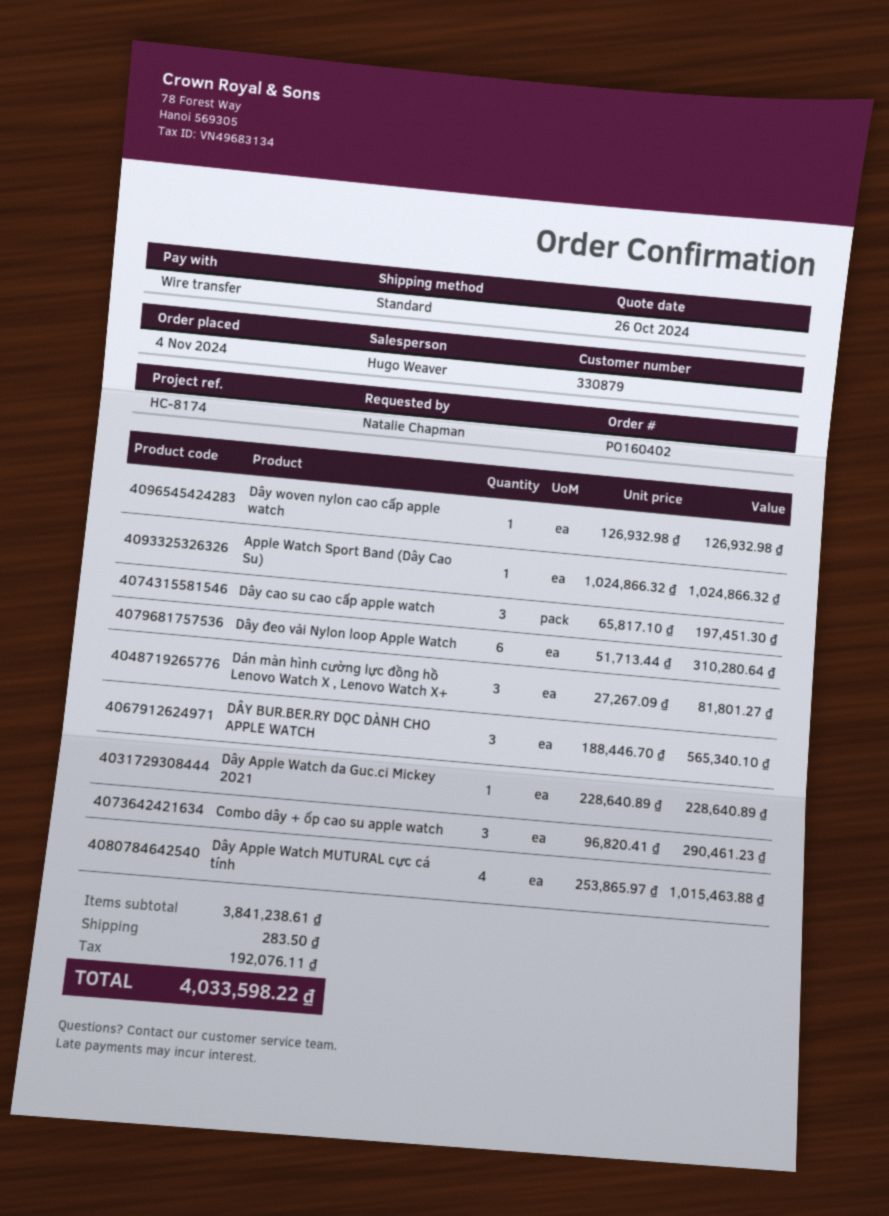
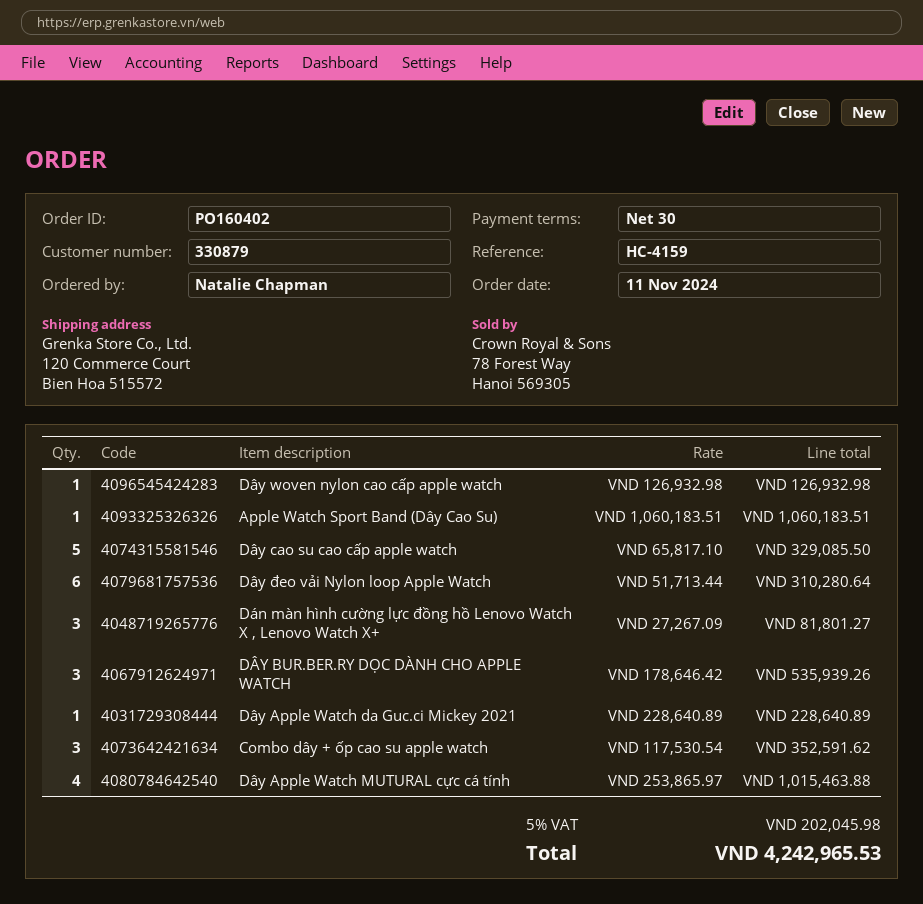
order date: 2024-11-04 -> 2024-11-11
reference: HC-8174 -> HC-4159
Apple Watch Sport Band (Dây Cao Su): 1 x 1024866.32 = 1024866.32 -> 1 x 1060183.51 = 1060183.51
Dây cao su cao cấp apple watch: 3 x 65817.10 = 197451.30 -> 5 x 65817.10 = 329085.50
DÂY BUR.BER.RY DỌC DÀNH CHO APPLE WATCH: 3 x 188446.70 = 565340.10 -> 3 x 178646.42 = 535939.26
Combo dây + ốp cao su apple watch: 3 x 96820.41 = 290461.23 -> 3 x 117530.54 = 352591.62
shipping: 283.50 -> none
tax: 192076.11 -> 202045.98
total: 4033598.22 -> 4242965.53

